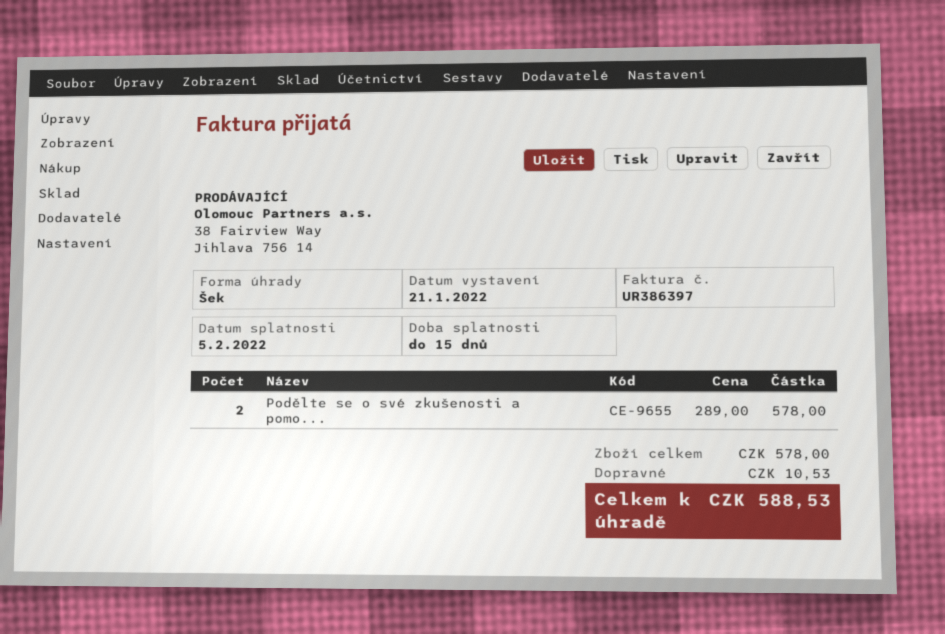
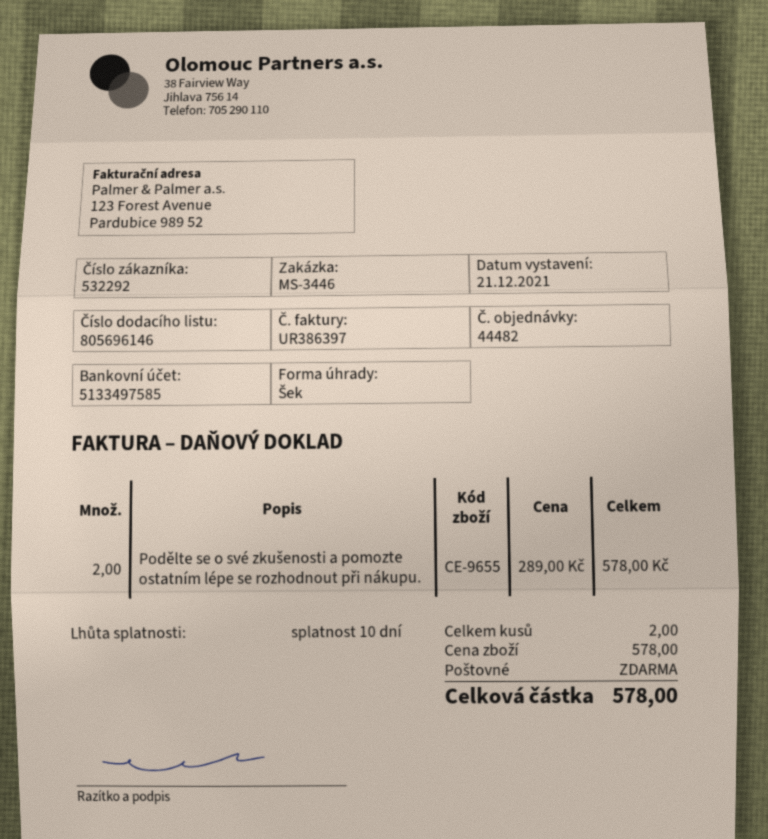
invoice date: 2022-01-21 -> 2021-12-21
payment terms: 15 days -> 10 days
shipping: 10.53 -> 0.00
total: 588.53 -> 578.00

